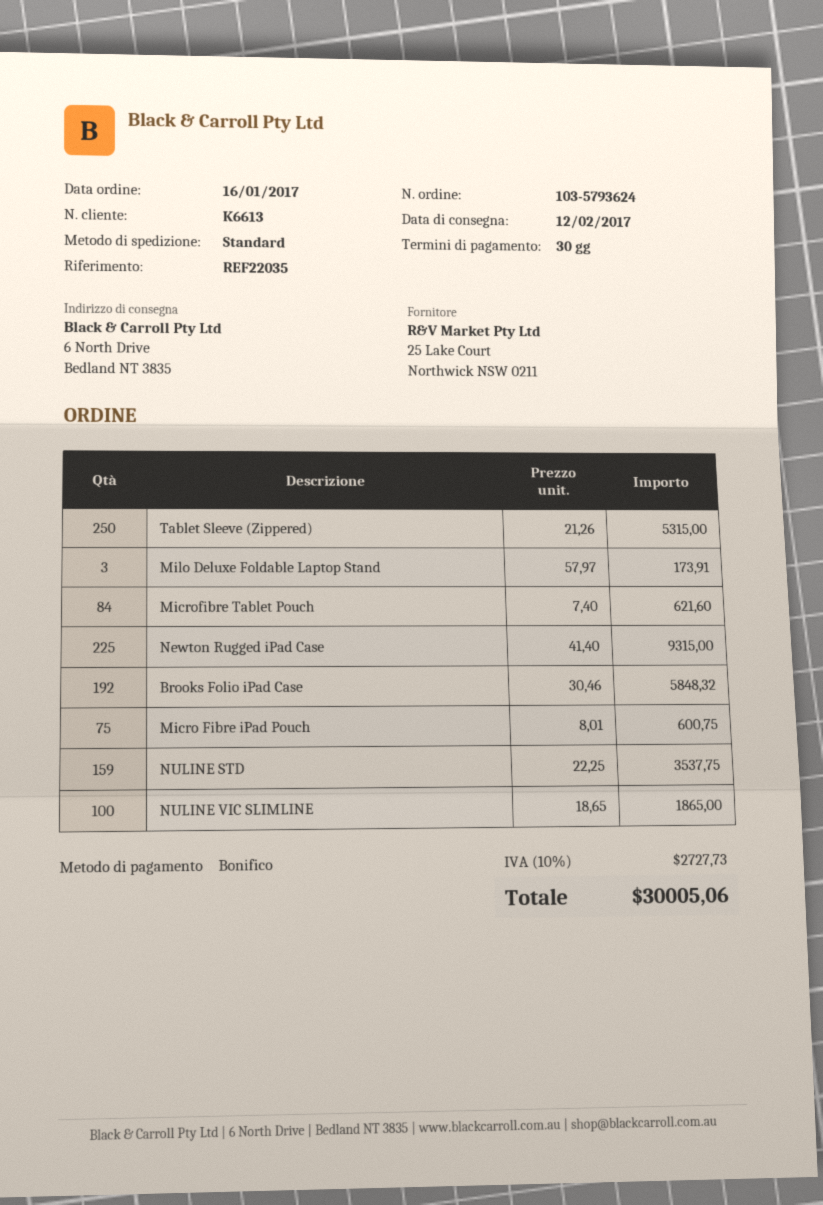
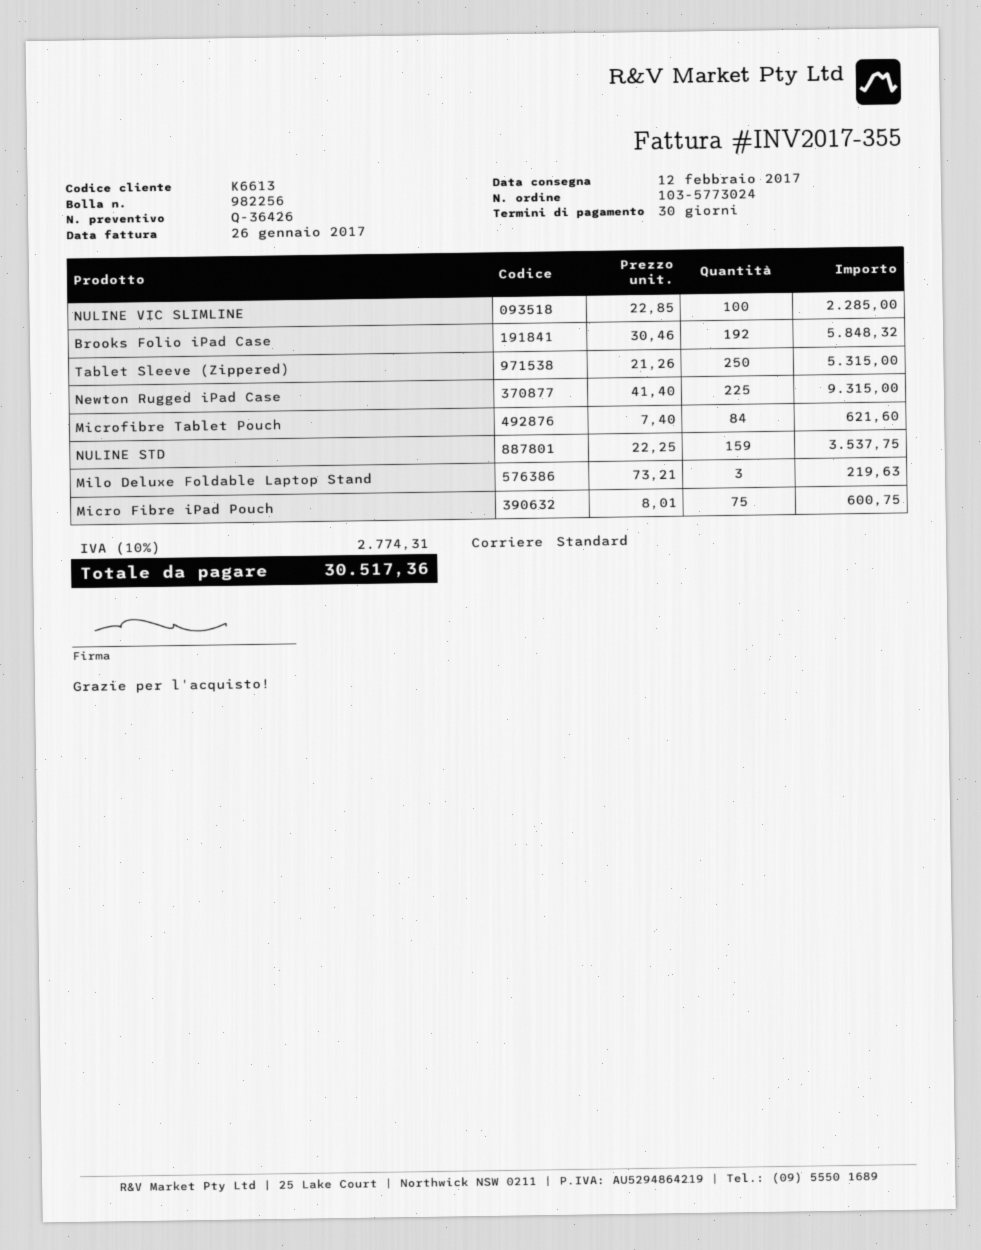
order number: 103-5793624 -> 103-5773024
Milo Deluxe Foldable Laptop Stand: 3 x 57.97 = 173.91 -> 3 x 73.21 = 219.63
NULINE VIC SLIMLINE: 100 x 18.65 = 1865.00 -> 100 x 22.85 = 2285.00
tax: 10% = 2727.73 -> 10% = 2774.31
total: 30005.06 -> 30517.36

